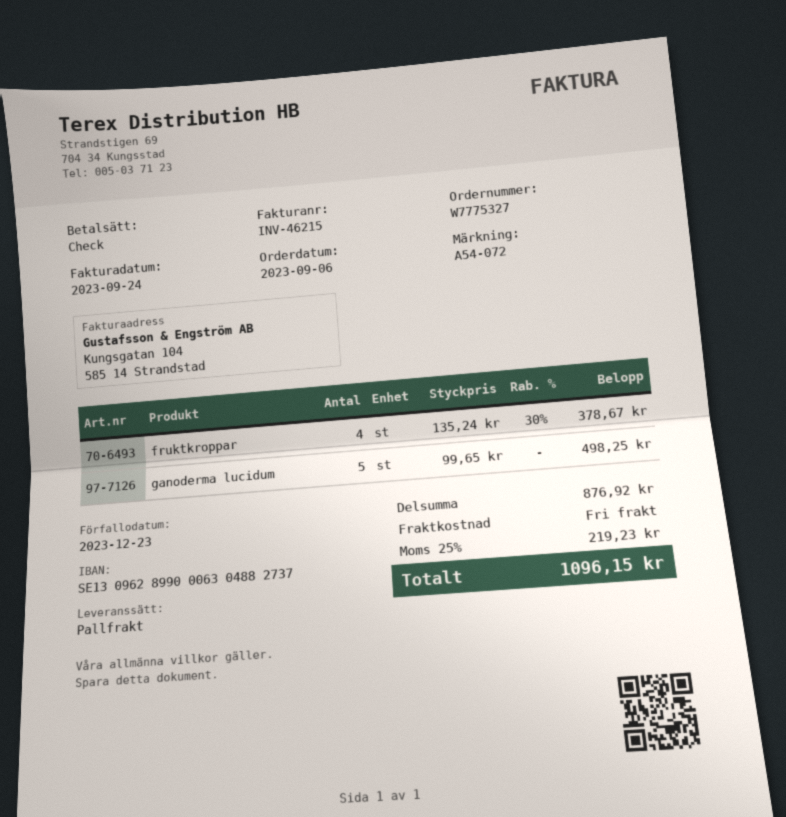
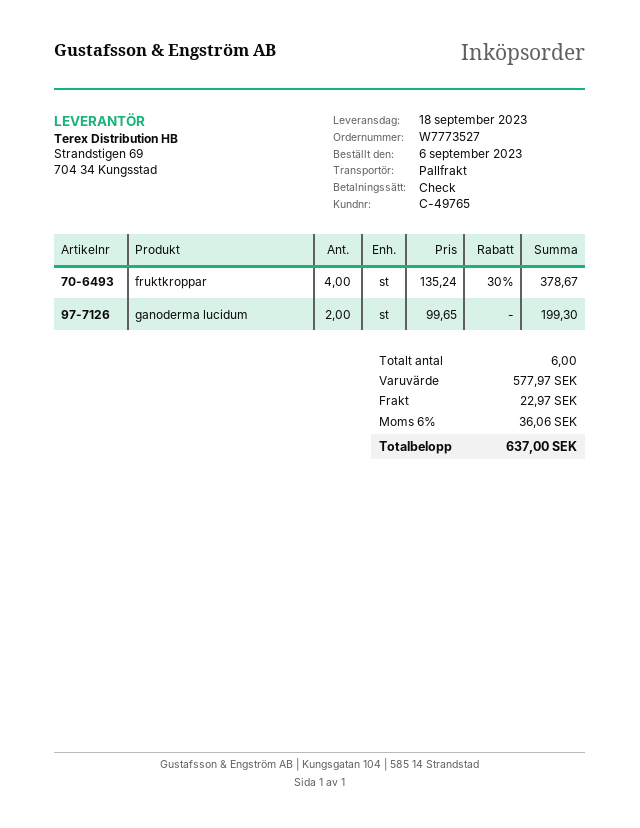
order number: W7775327 -> W7773527
ganoderma lucidum: 5 x 99.65 = 498.25 -> 2 x 99.65 = 199.30
subtotal: 876.92 -> 577.97
shipping: 0.00 -> 22.97
tax: 25% = 219.23 -> 6% = 36.06
total: 1096.15 -> 637.00

